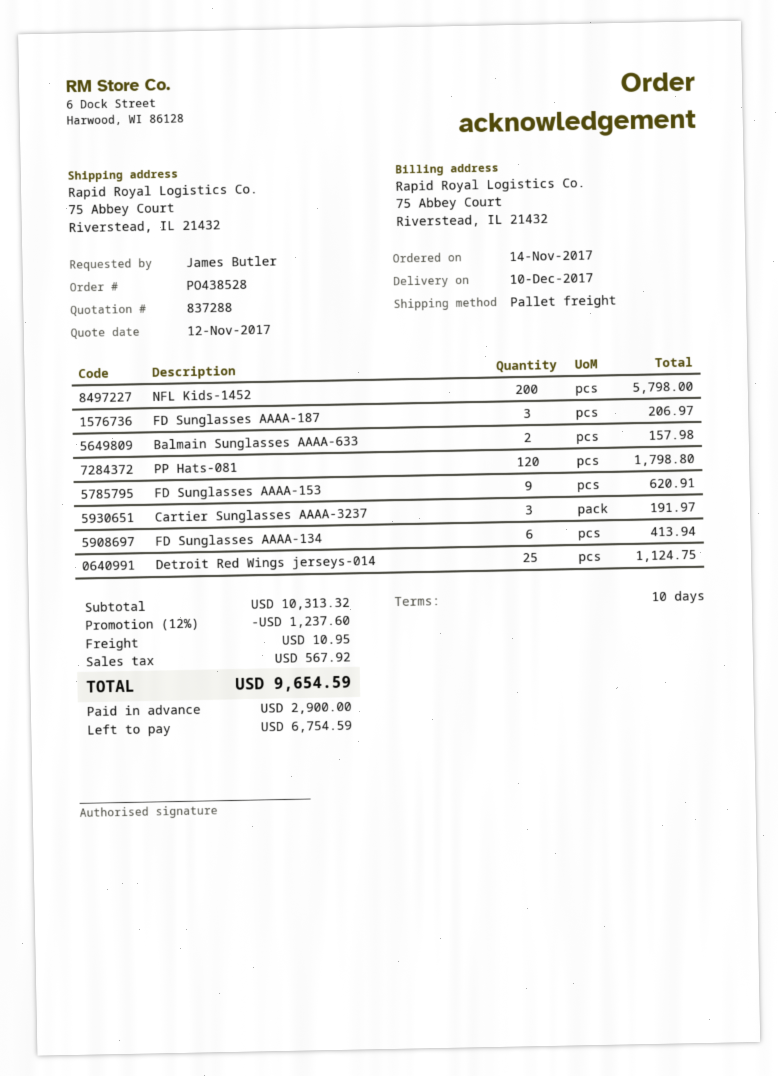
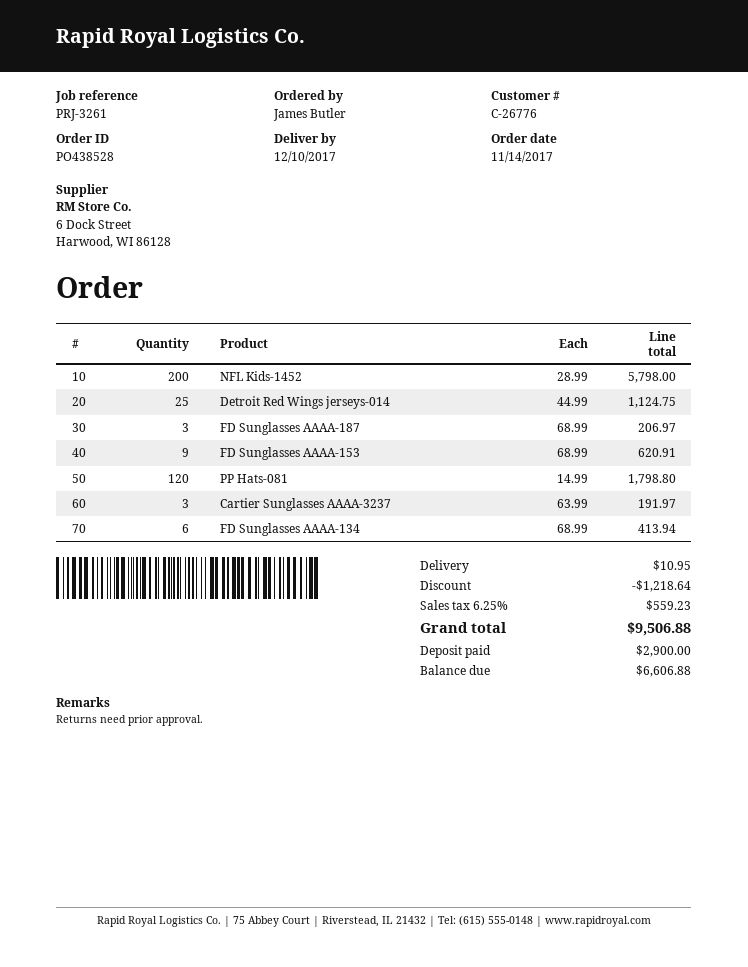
Balmain Sunglasses AAAA-633: 2 for 157.98 -> none
discount: 1237.60 -> 1218.64
tax: 567.92 -> 559.23
total: 9654.59 -> 9506.88
balance: 6754.59 -> 6606.88

